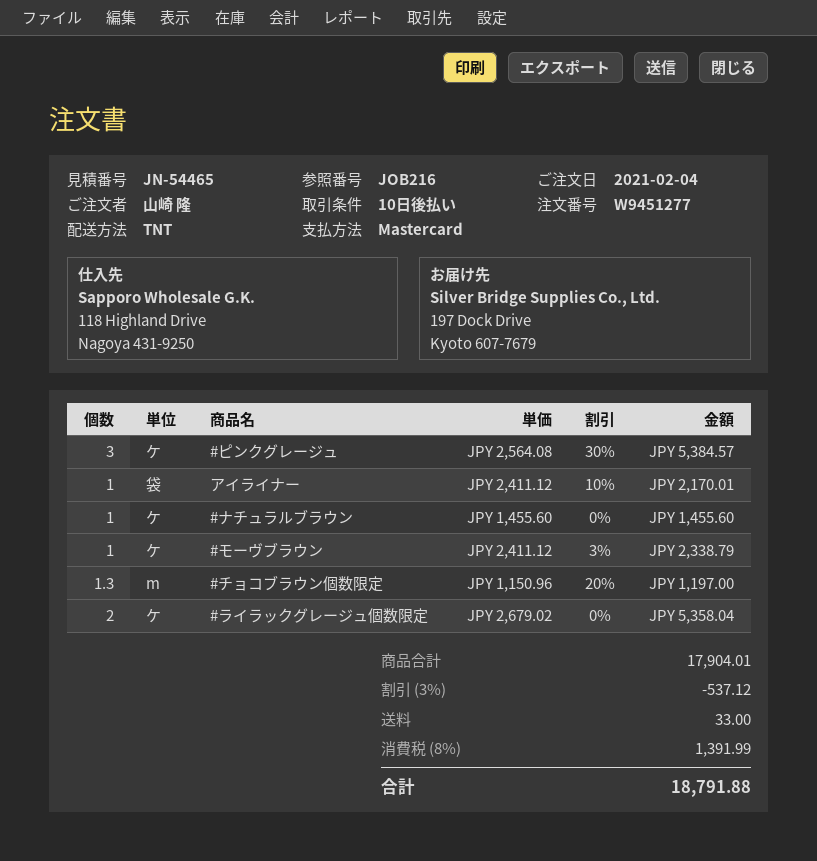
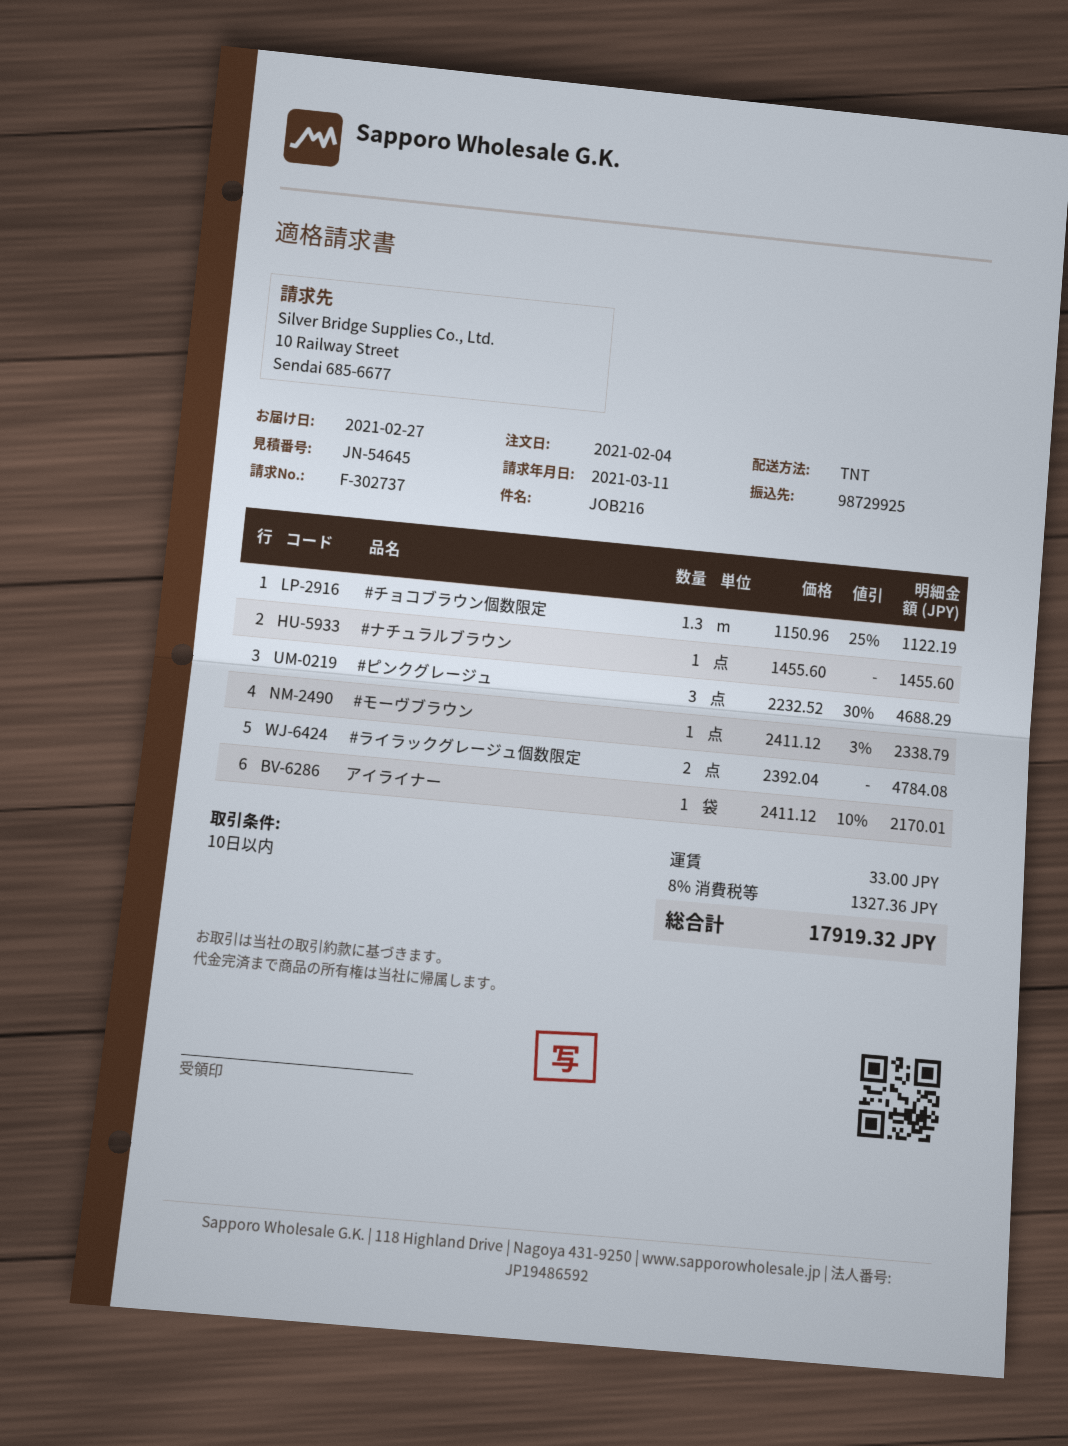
quote number: JN-54465 -> JN-54645
#ピンクグレージュ: 3 x 2564.08 - 30% = 5384.57 -> 3 x 2232.52 - 30% = 4688.29
#チョコブラウン個数限定: 1.3 x 1150.96 - 20% = 1197.00 -> 1.3 x 1150.96 - 25% = 1122.19
#ライラックグレージュ個数限定: 2 x 2679.02 = 5358.04 -> 2 x 2392.04 = 4784.08
discount: 3% = 537.12 -> none
tax: 8% = 1391.99 -> 8% = 1327.36
total: 18791.88 -> 17919.32

